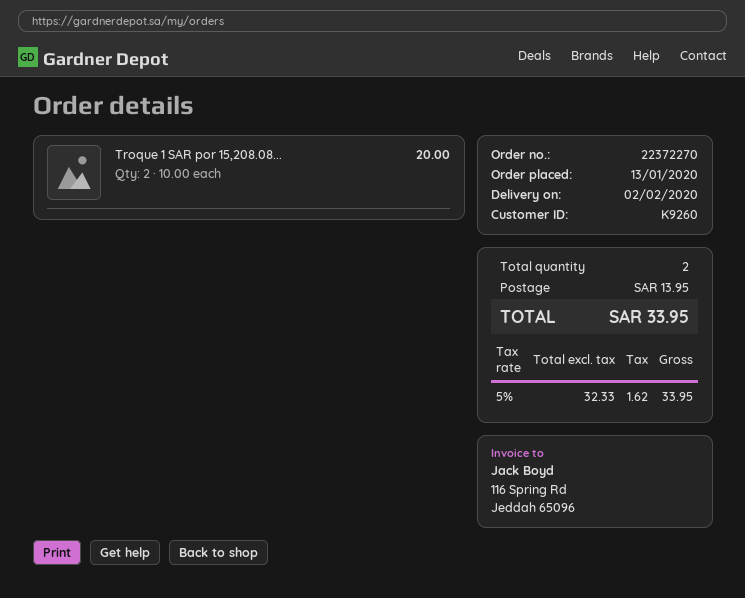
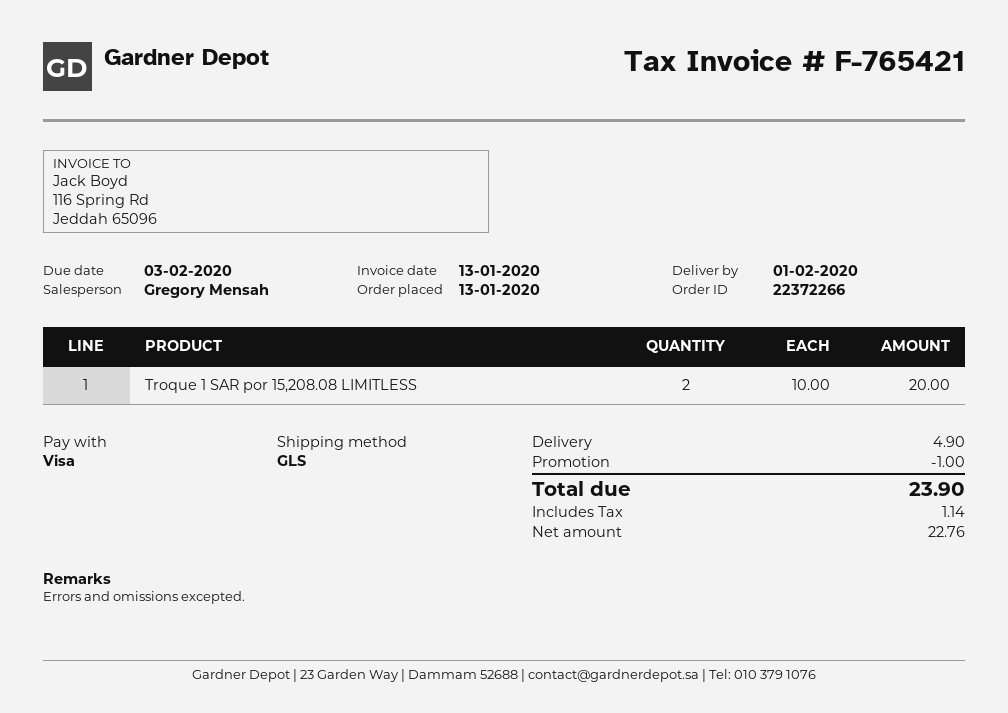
order number: 22372270 -> 22372266
delivery date: 2020-02-02 -> 2020-02-01
discount: none -> 1.00
shipping: 13.95 -> 4.90
net: 32.33 -> 22.76
tax: 1.62 -> 1.14
total: 33.95 -> 23.90

